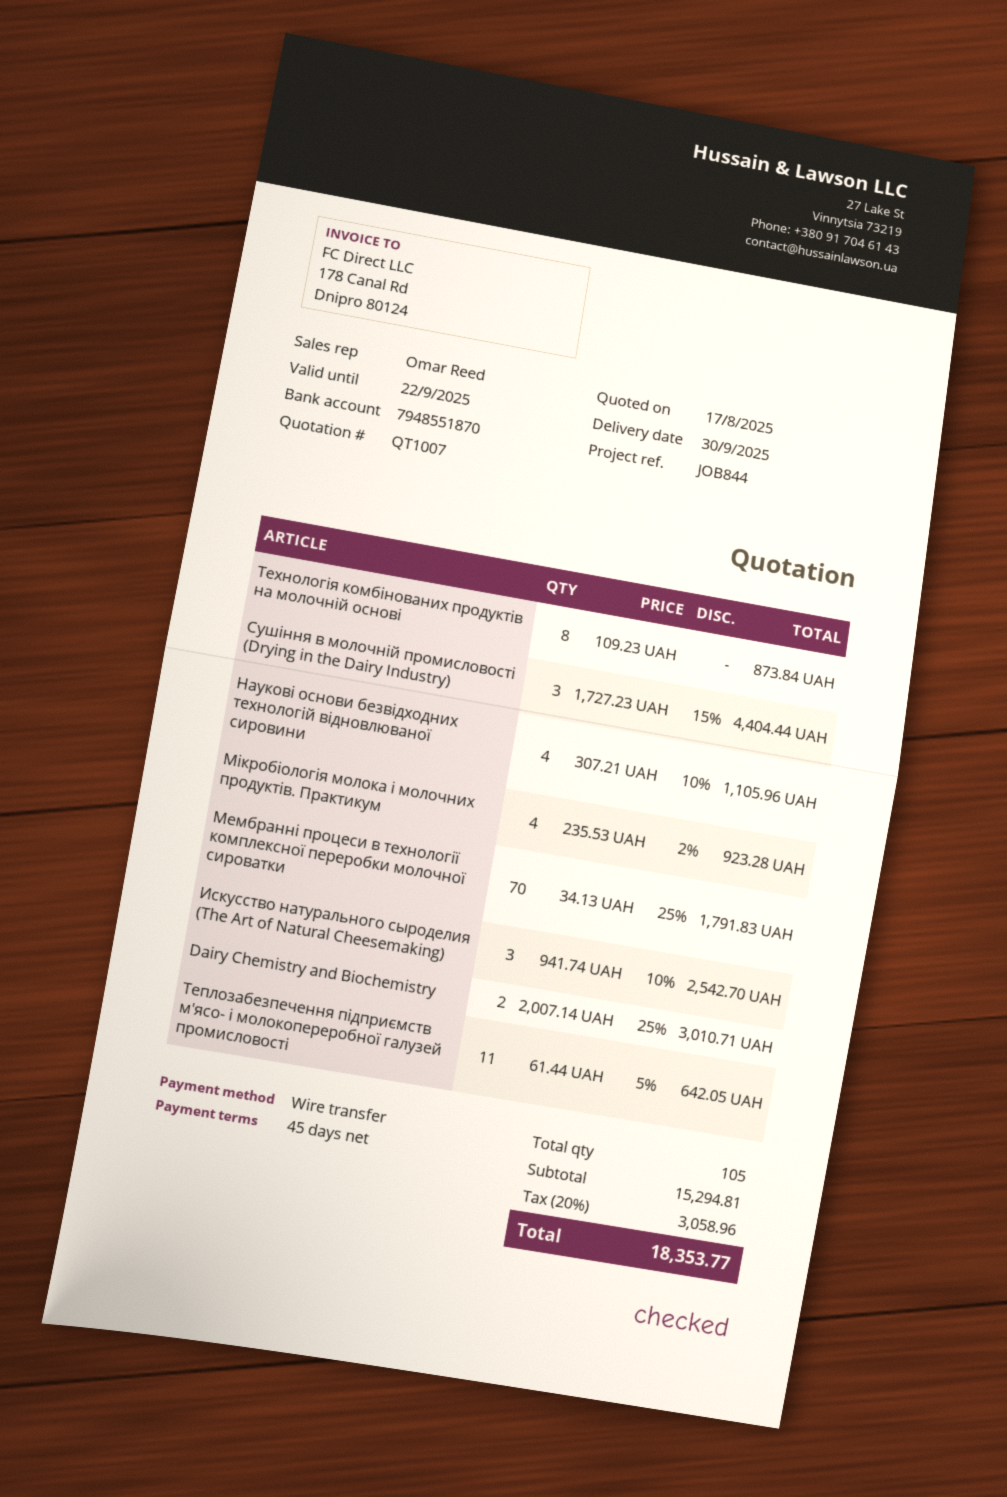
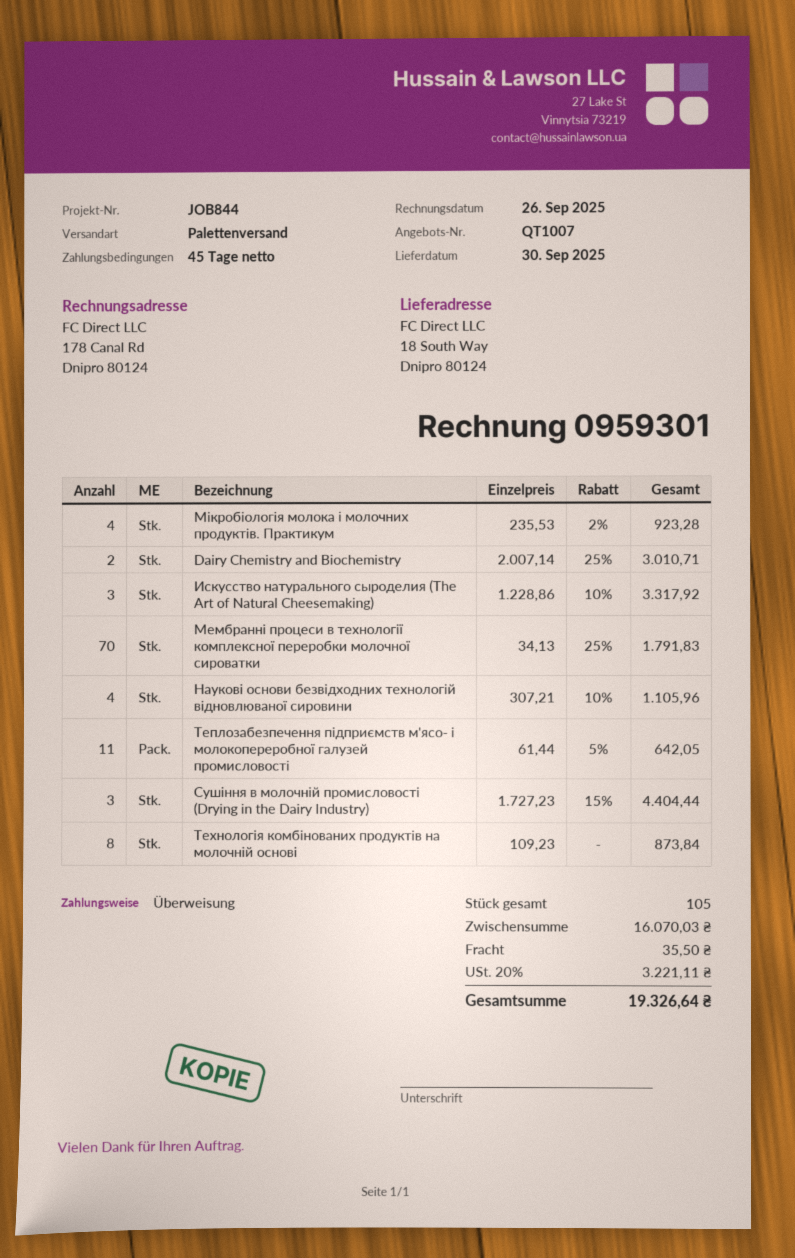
Искусство натурального сыроделия (The Art of Natural Cheesemaking): 3 x 941.74 - 10% = 2542.70 -> 3 x 1228.86 - 10% = 3317.92
subtotal: 15294.81 -> 16070.03
shipping: none -> 35.50
tax: 20% = 3058.96 -> 20% = 3221.11
total: 18353.77 -> 19326.64

